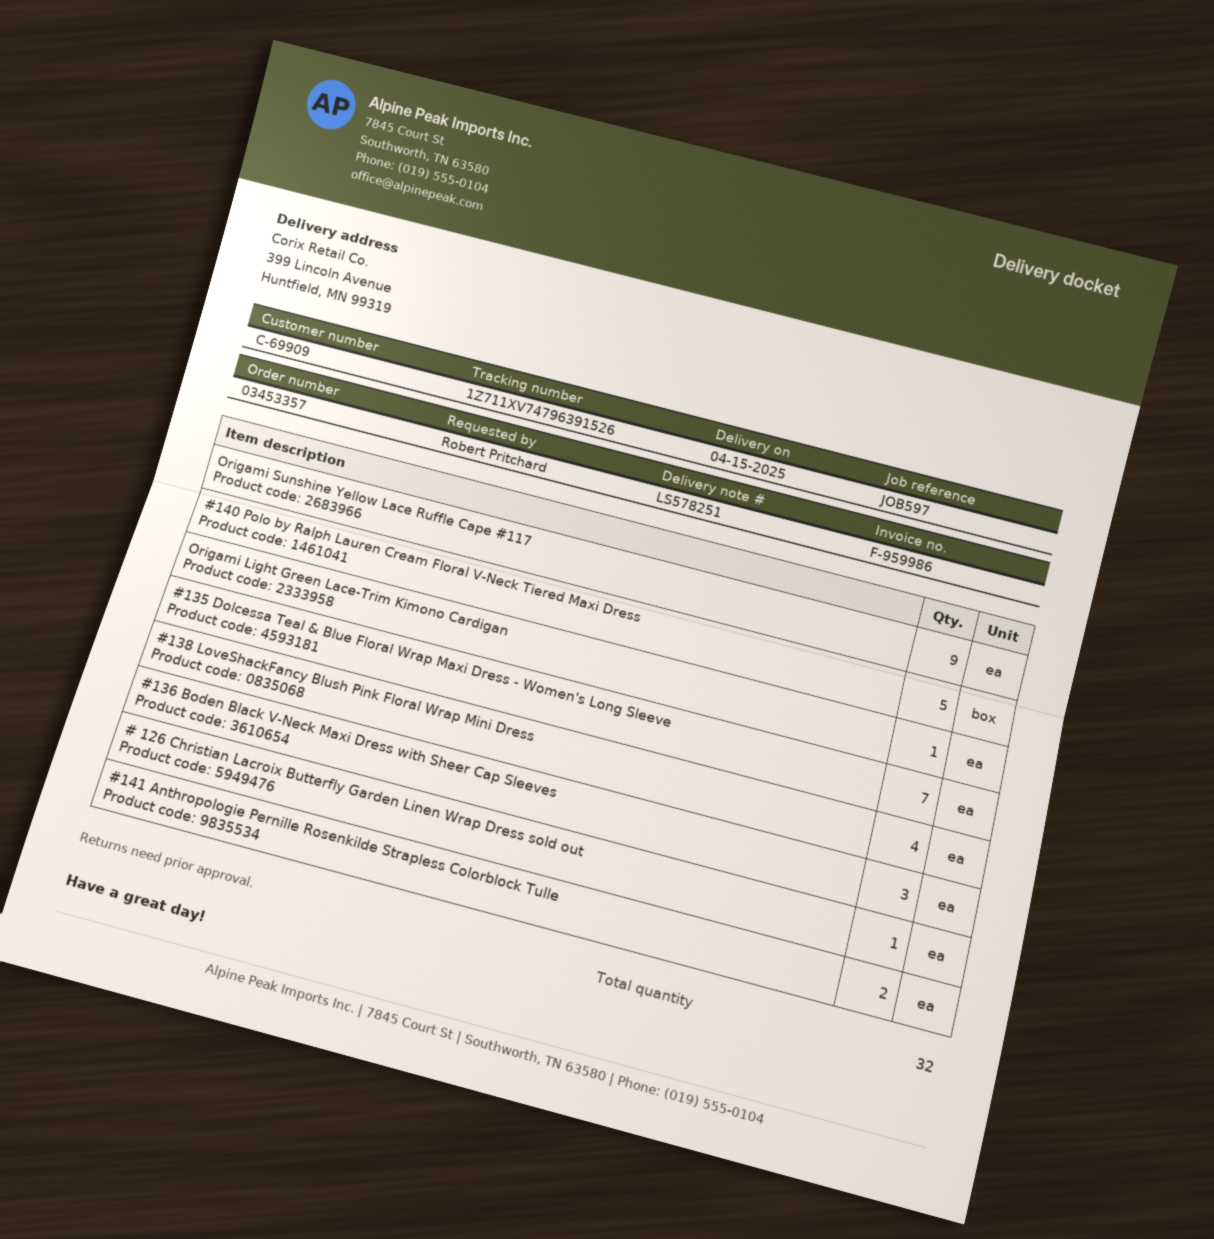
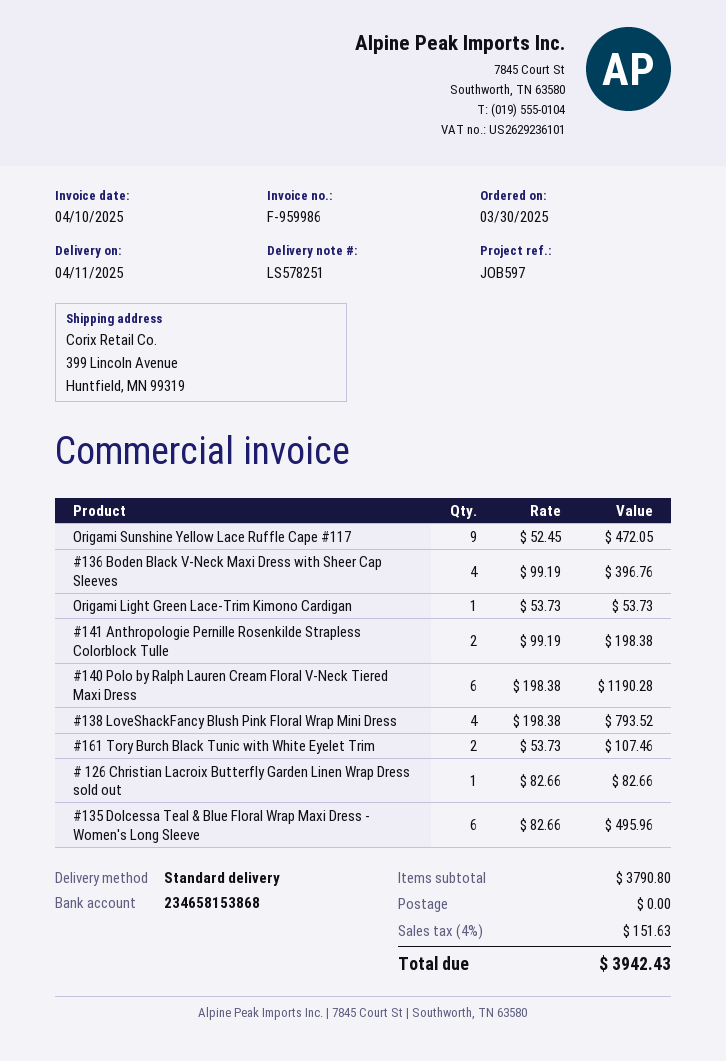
delivery date: 2025-04-15 -> 2025-04-11
#140 Polo by Ralph Lauren Cream Floral V-Neck Tiered Maxi Dress: 5 -> 6
#135 Dolcessa Teal & Blue Floral Wrap Maxi Dress - Women's Long Sleeve: 7 -> 6
#136 Boden Black V‑Neck Maxi Dress with Sheer Cap Sleeves: 3 -> 4
#161 Tory Burch Black Tunic with White Eyelet Trim: none -> 2

